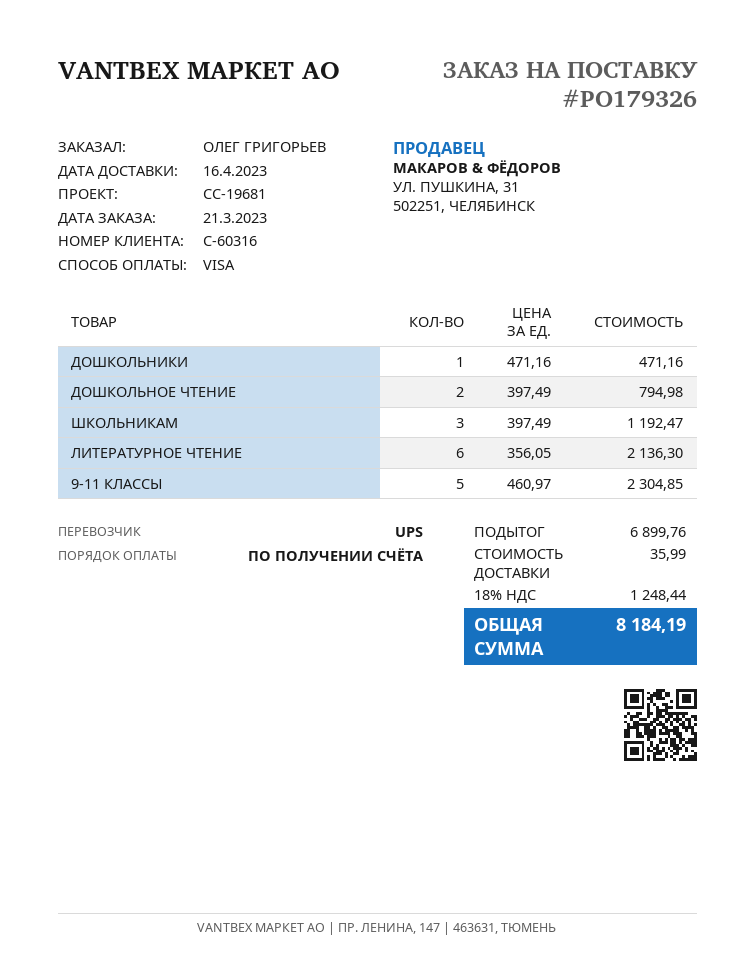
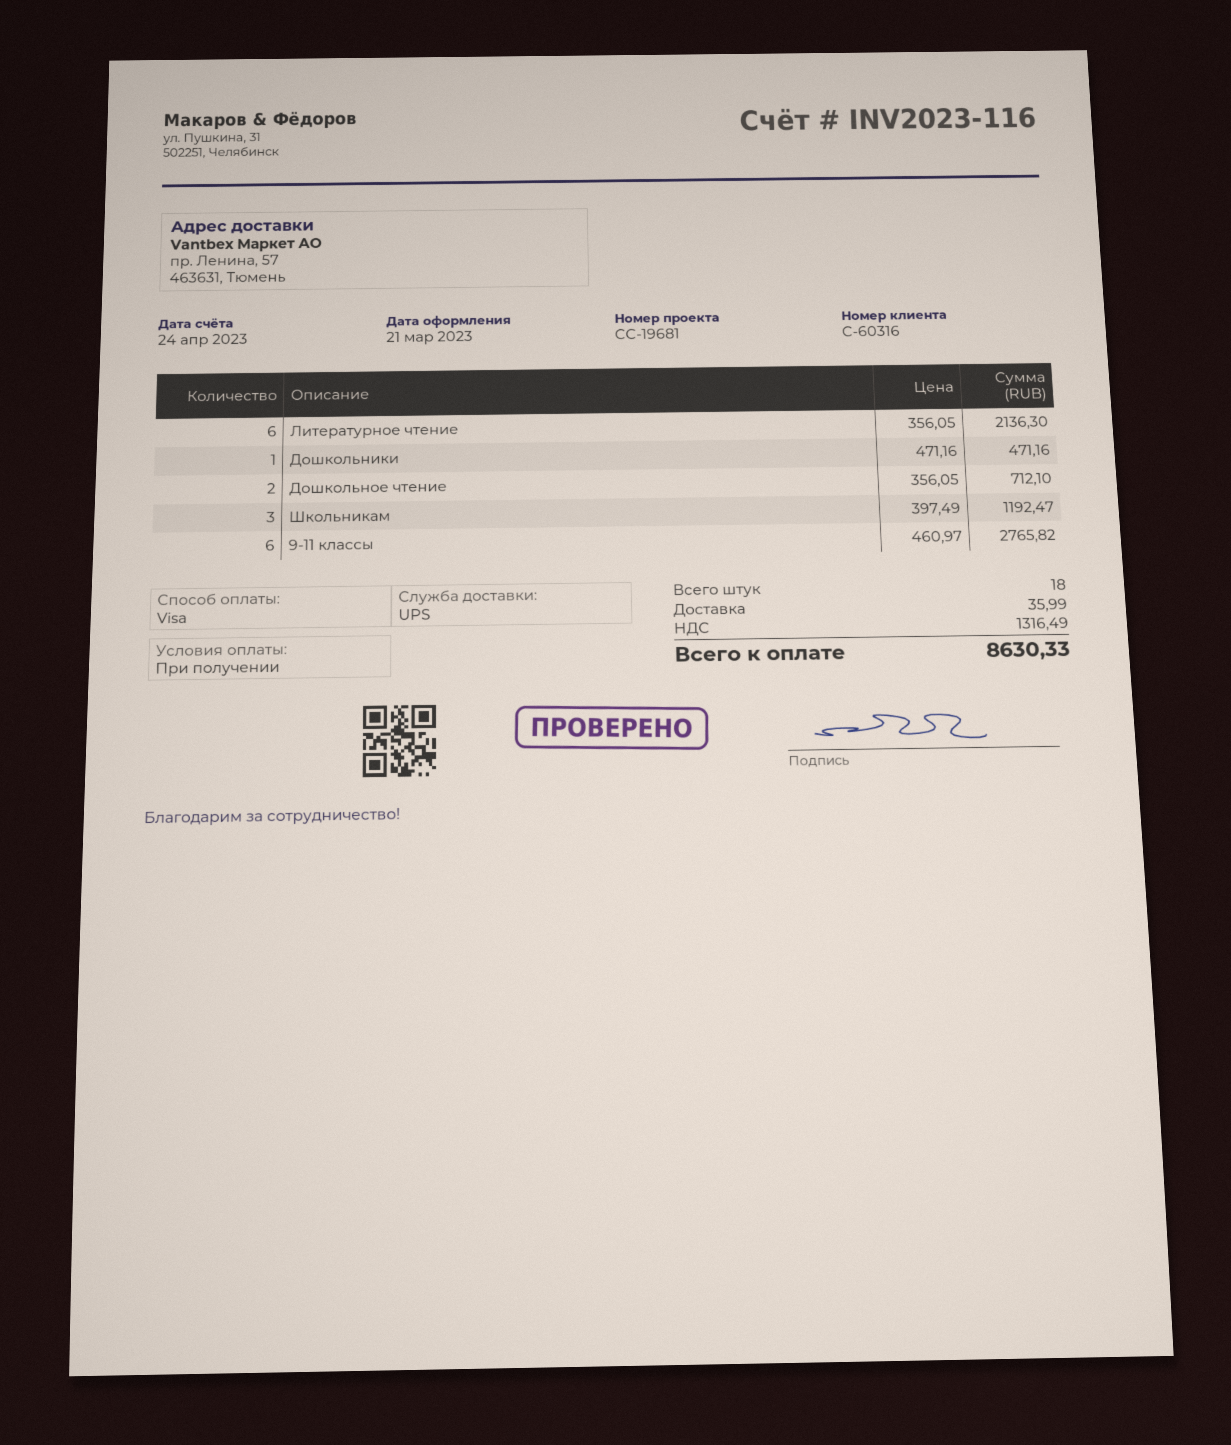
ДОШКОЛЬНОЕ ЧТЕНИЕ: 2 x 397.49 = 794.98 -> 2 x 356.05 = 712.10
9-11 КЛАССЫ: 5 x 460.97 = 2304.85 -> 6 x 460.97 = 2765.82
tax: 1248.44 -> 1316.49
total: 8184.19 -> 8630.33

